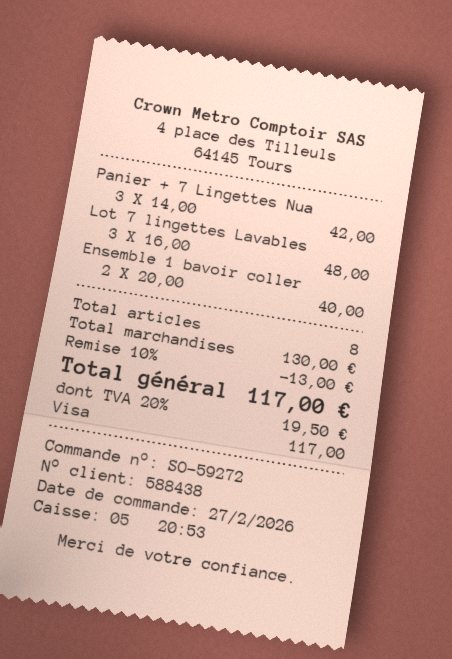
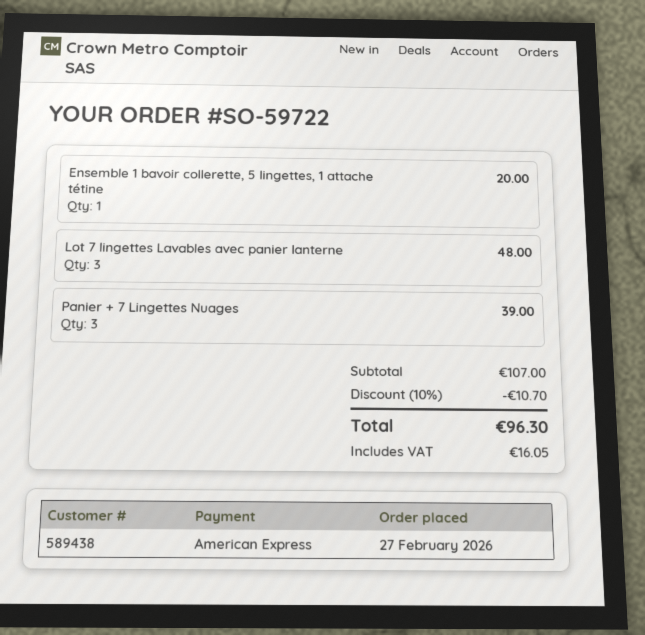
order number: SO-59272 -> SO-59722
customer number: 588438 -> 589438
payment method: Visa -> American Express
Panier + 7 Lingettes Nua: 3 for 42.00 -> 3 for 39.00
Ensemble 1 bavoir coller: 2 for 40.00 -> 1 for 20.00
subtotal: 130.00 -> 107.00
discount: 10% = 13.00 -> 10% = 10.70
tax: 19.50 -> 16.05
total: 117.00 -> 96.30

